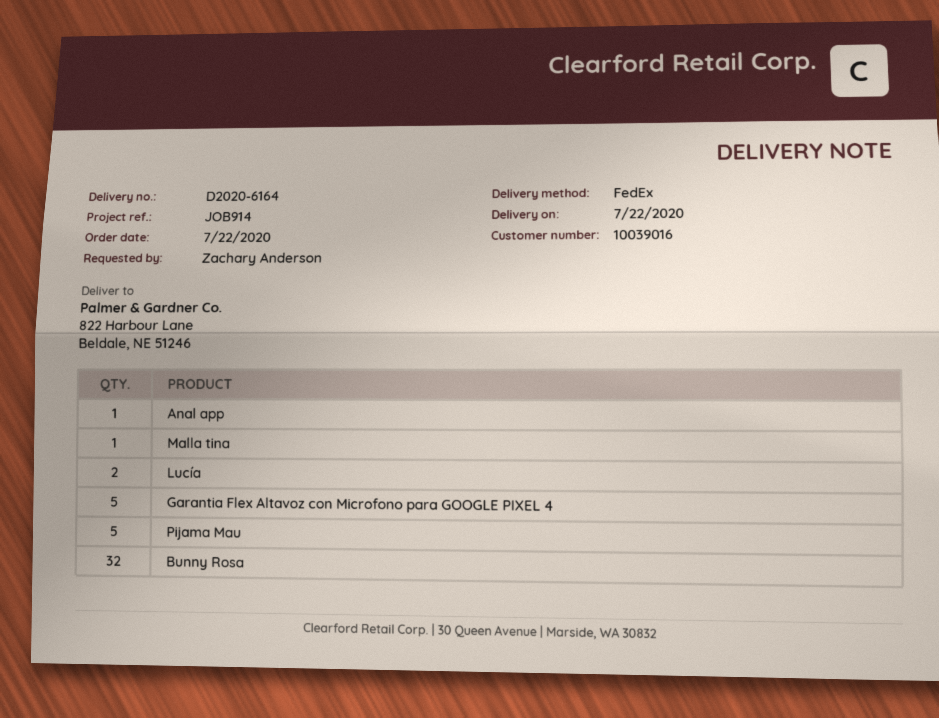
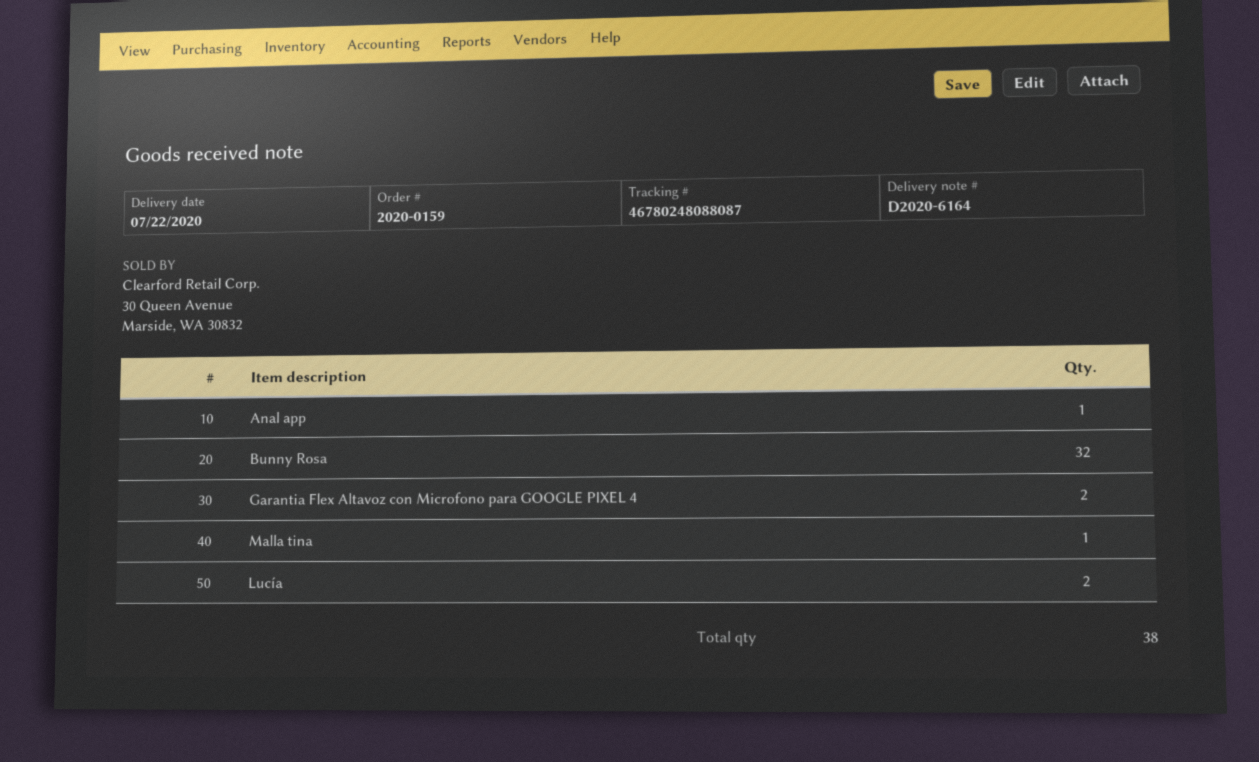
Garantia Flex Altavoz con Microfono para GOOGLE PIXEL 4: 5 -> 2
Pijama Mau: 5 -> none

